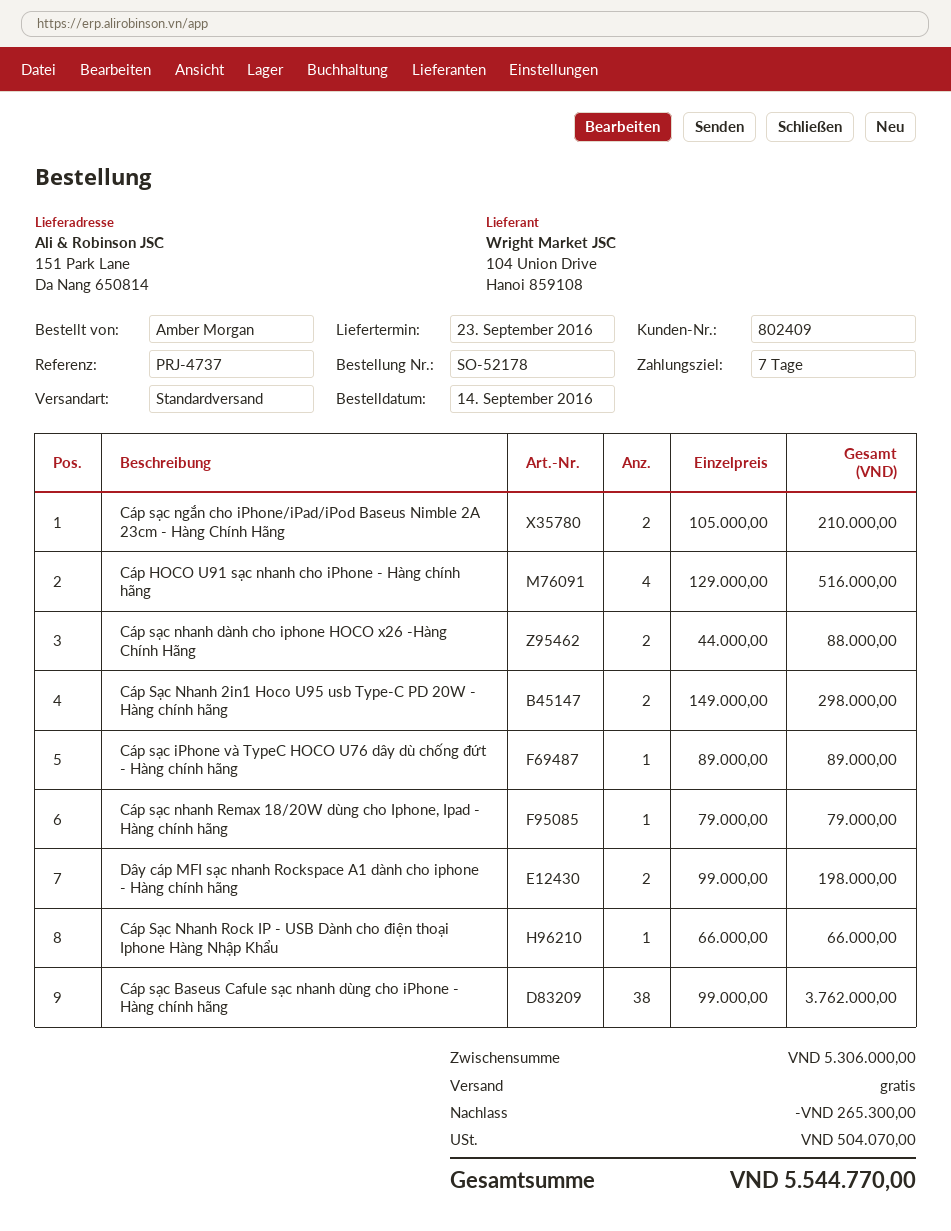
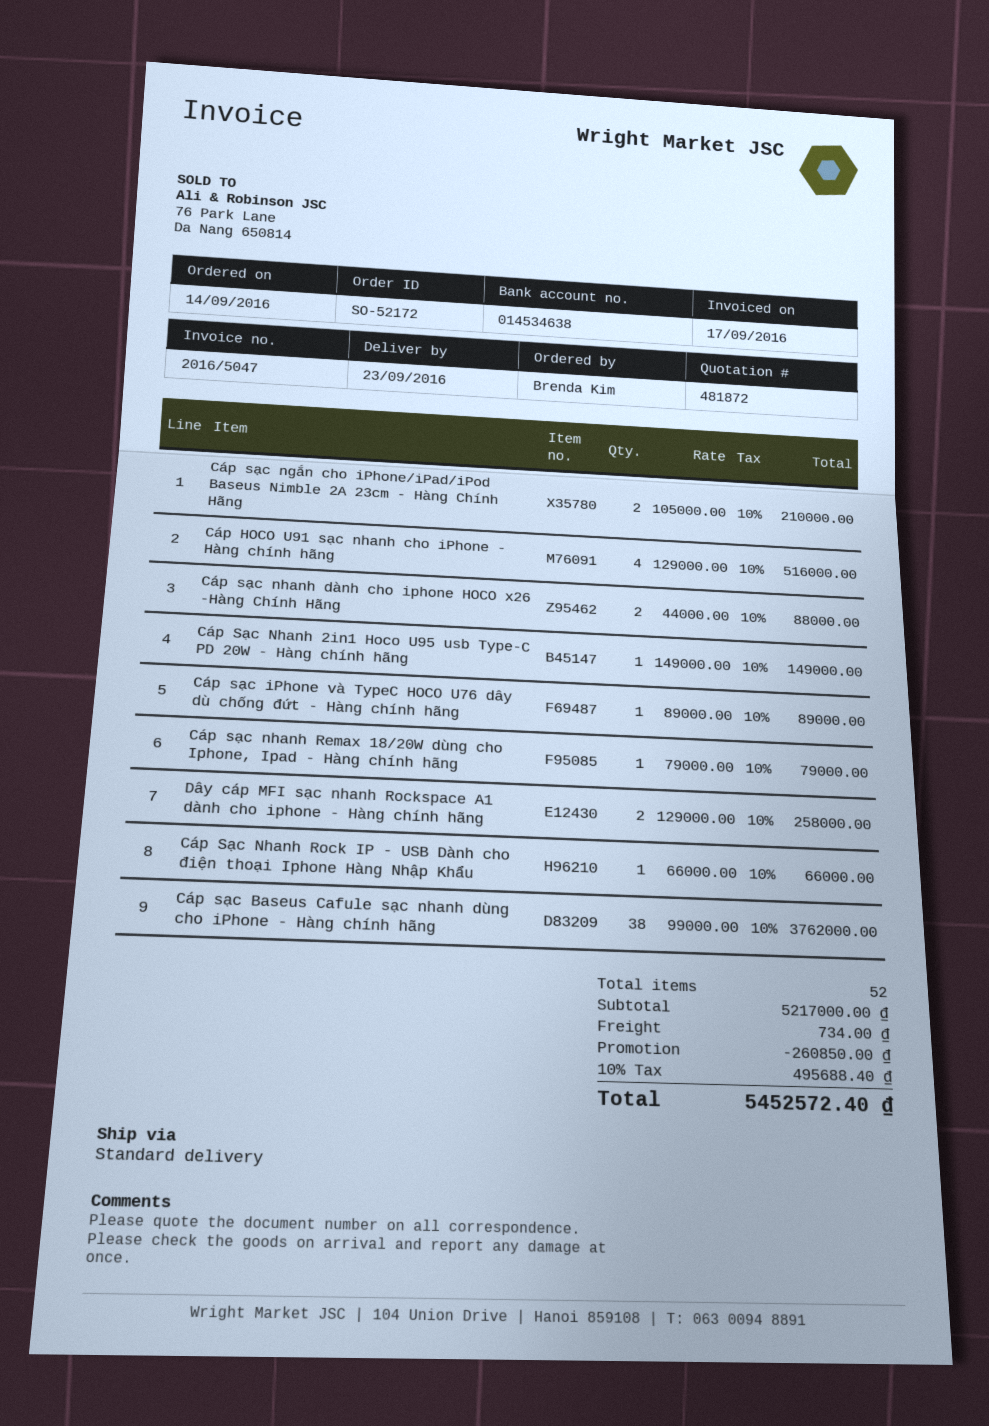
order number: SO-52178 -> SO-52172
ordered by: Amber Morgan -> Brenda Kim
Cáp Sạc Nhanh 2in1 Hoco U95 usb Type-C PD 20W - Hàng chính hãng: 2 x 149000.00 = 298000.00 -> 1 x 149000.00 = 149000.00
Dây cáp MFI sạc nhanh Rockspace A1 dành cho iphone - Hàng chính hãng: 2 x 99000.00 = 198000.00 -> 2 x 129000.00 = 258000.00
subtotal: 5306000.00 -> 5217000.00
discount: 265300.00 -> 260850.00
shipping: 0.00 -> 734.00
tax: 504070.00 -> 495688.40
total: 5544770.00 -> 5452572.40

